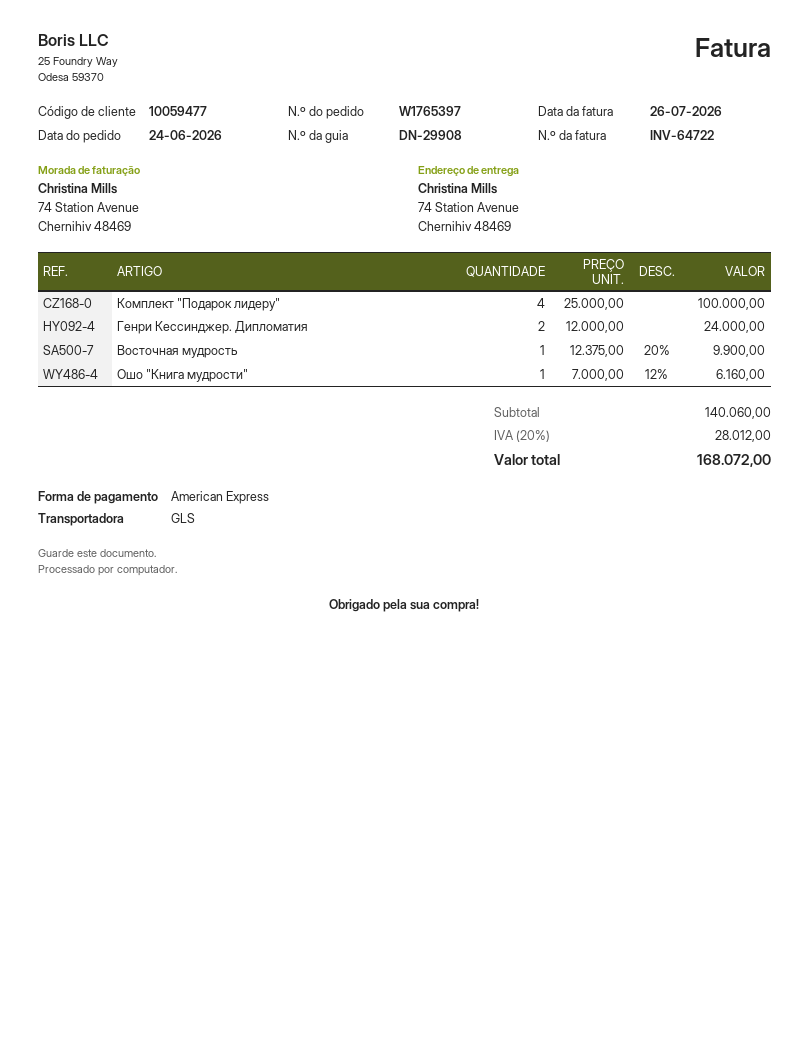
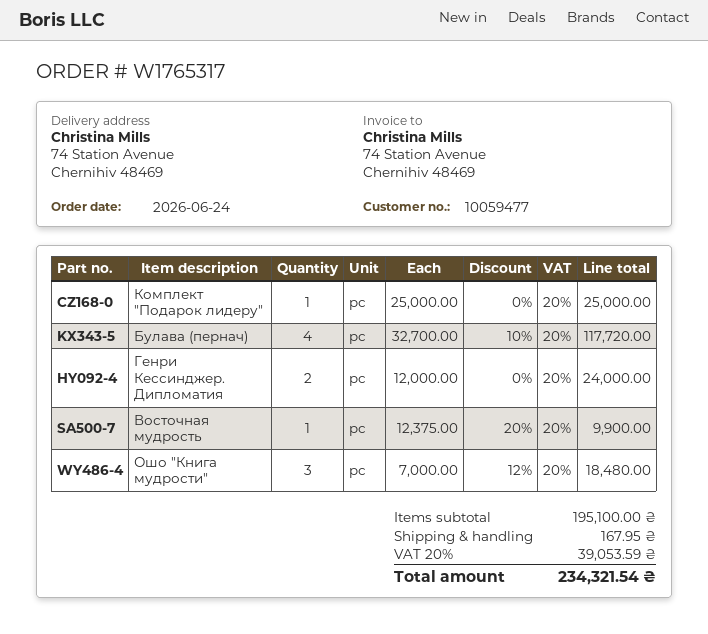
order number: W1765397 -> W1765317
Комплект "Подарок лидеру": 4 x 25000.00 = 100000.00 -> 1 x 25000.00 = 25000.00
Ошо "Книга мудрости": 1 x 7000.00 - 12% = 6160.00 -> 3 x 7000.00 - 12% = 18480.00
Булава (пернач): none -> 4 x 32700.00 - 10% = 117720.00
subtotal: 140060.00 -> 195100.00
shipping: none -> 167.95
tax: 20% = 28012.00 -> 20% = 39053.59
total: 168072.00 -> 234321.54

